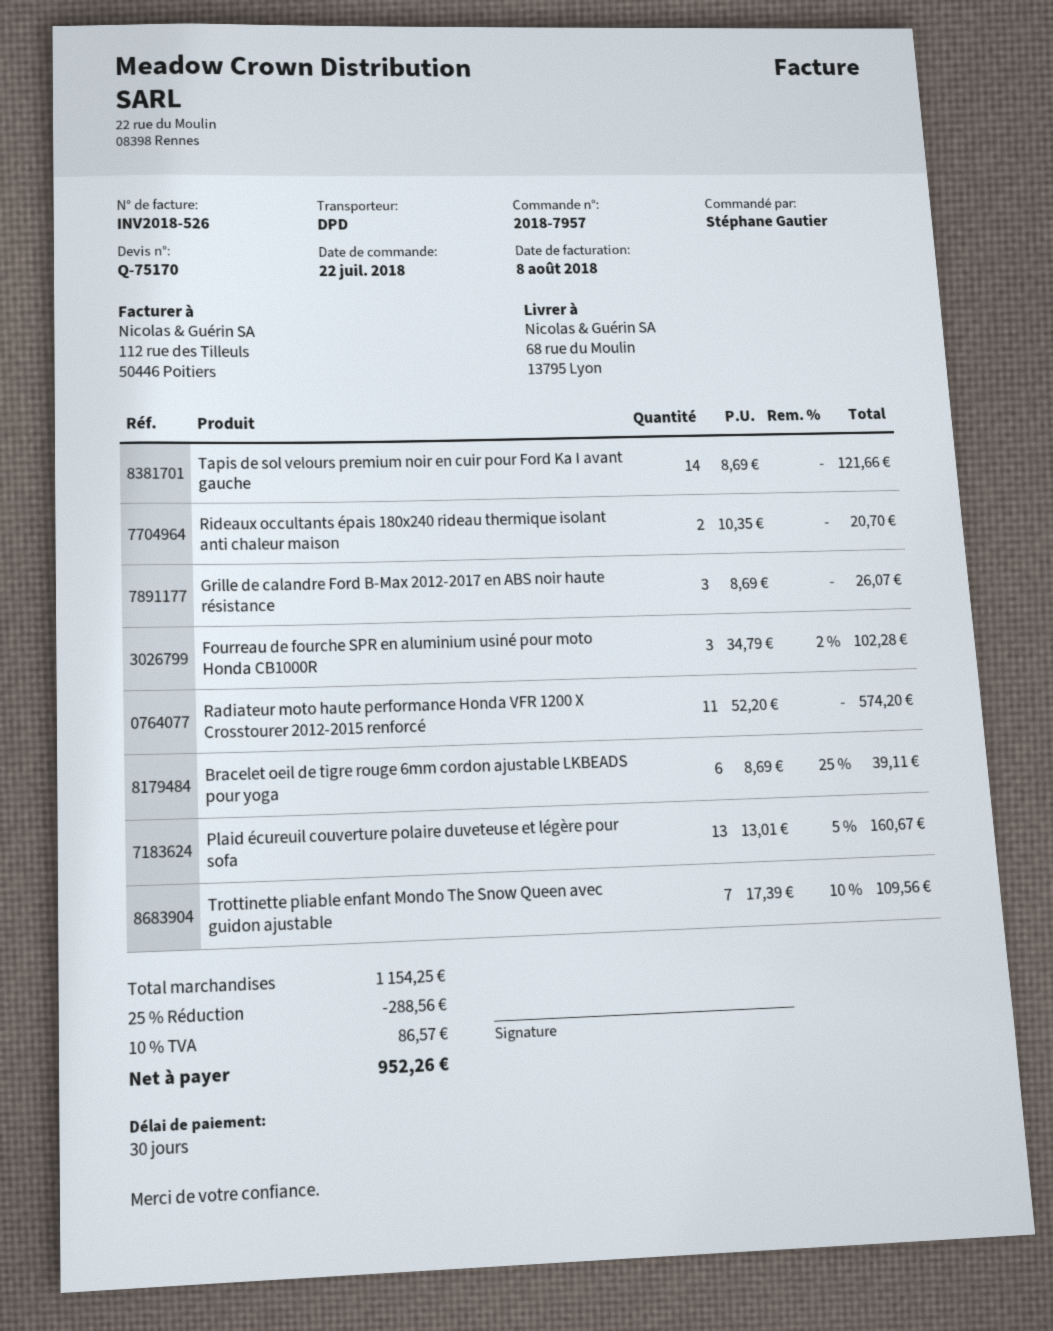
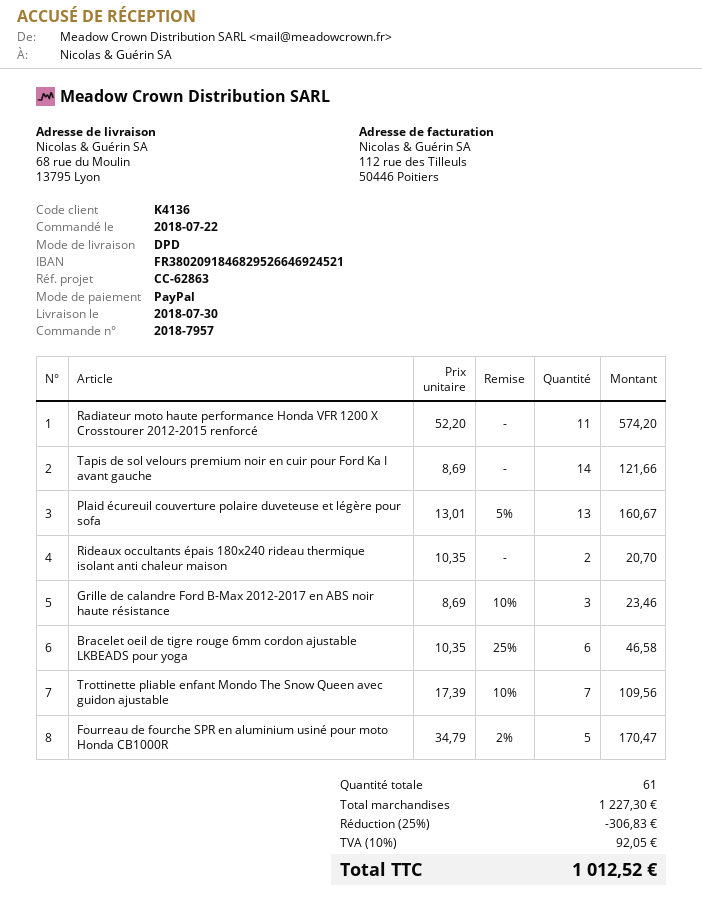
Grille de calandre Ford B-Max 2012-2017 en ABS noir haute résistance: 3 x 8.69 = 26.07 -> 3 x 8.69 - 10% = 23.46
Fourreau de fourche SPR en aluminium usiné pour moto Honda CB1000R: 3 x 34.79 - 2% = 102.28 -> 5 x 34.79 - 2% = 170.47
Bracelet oeil de tigre rouge 6mm cordon ajustable LKBEADS pour yoga: 6 x 8.69 - 25% = 39.11 -> 6 x 10.35 - 25% = 46.58
subtotal: 1154.25 -> 1227.30
discount: 25% = 288.56 -> 25% = 306.83
tax: 10% = 86.57 -> 10% = 92.05
total: 952.26 -> 1012.52

